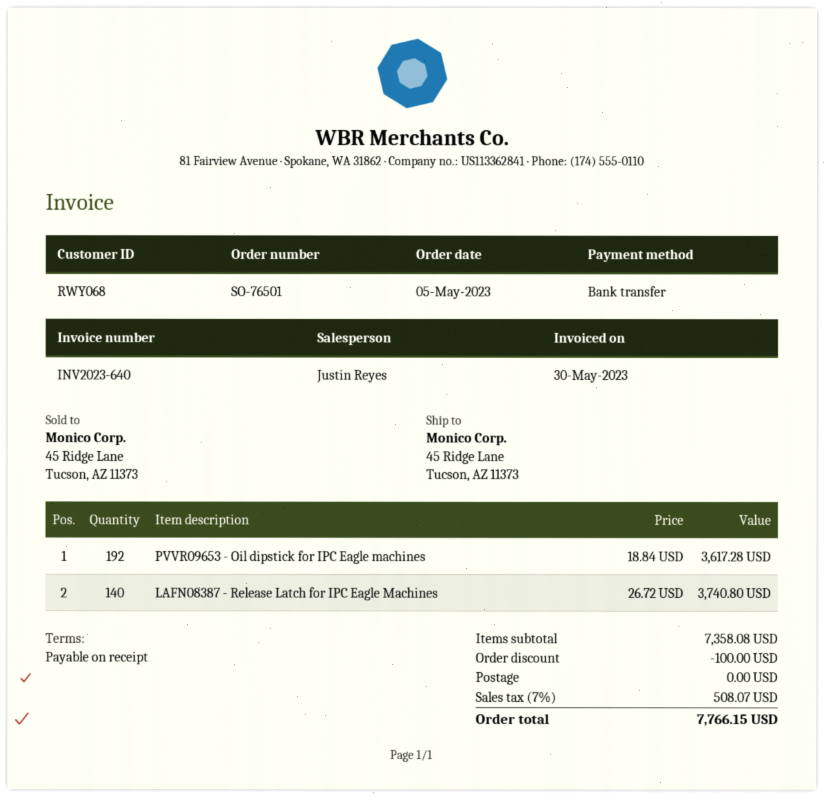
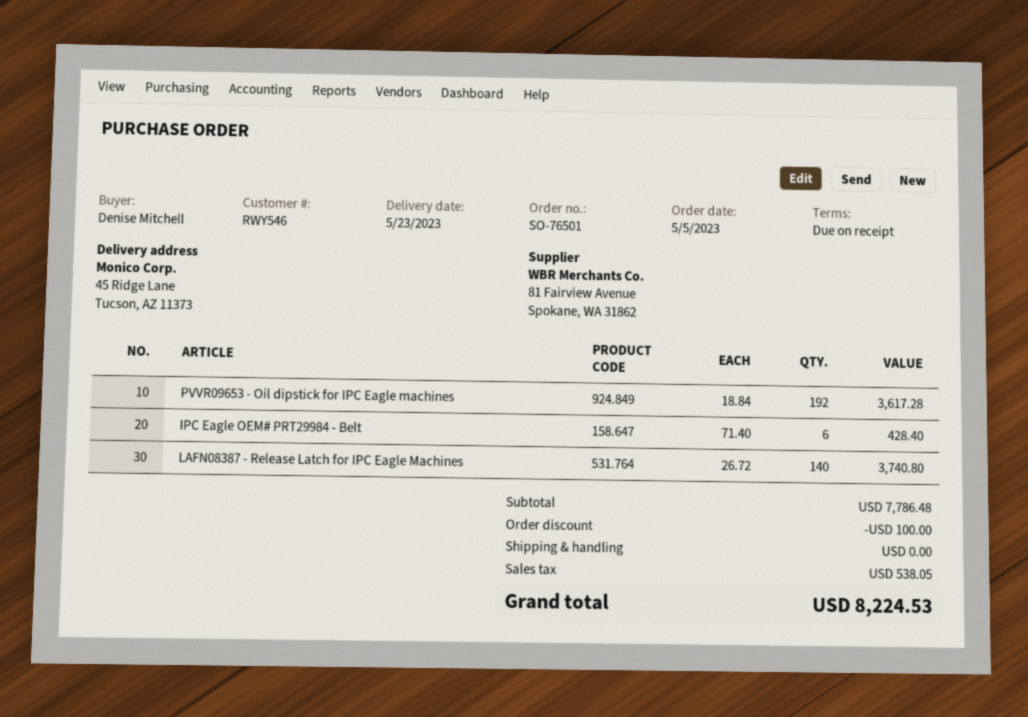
customer number: RWY068 -> RWY546
IPC Eagle OEM# PRT29984 - Belt: none -> 6 x 71.40 = 428.40
subtotal: 7358.08 -> 7786.48
tax: 508.07 -> 538.05
total: 7766.15 -> 8224.53

